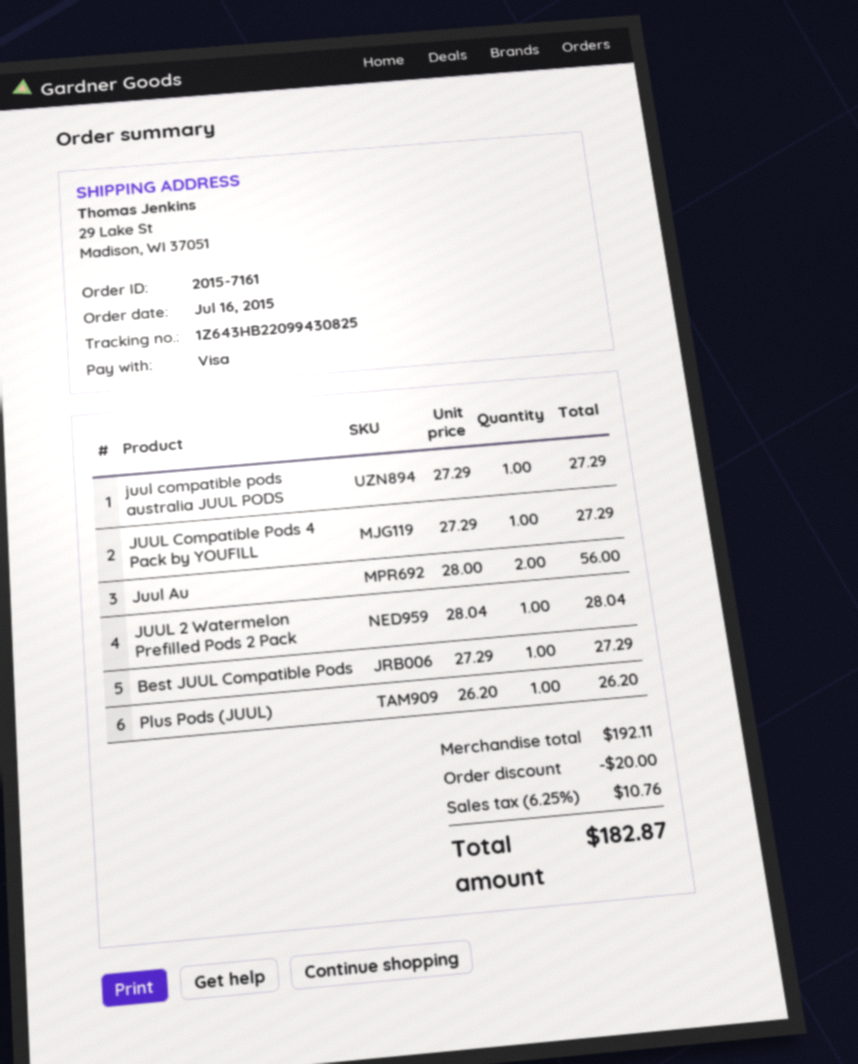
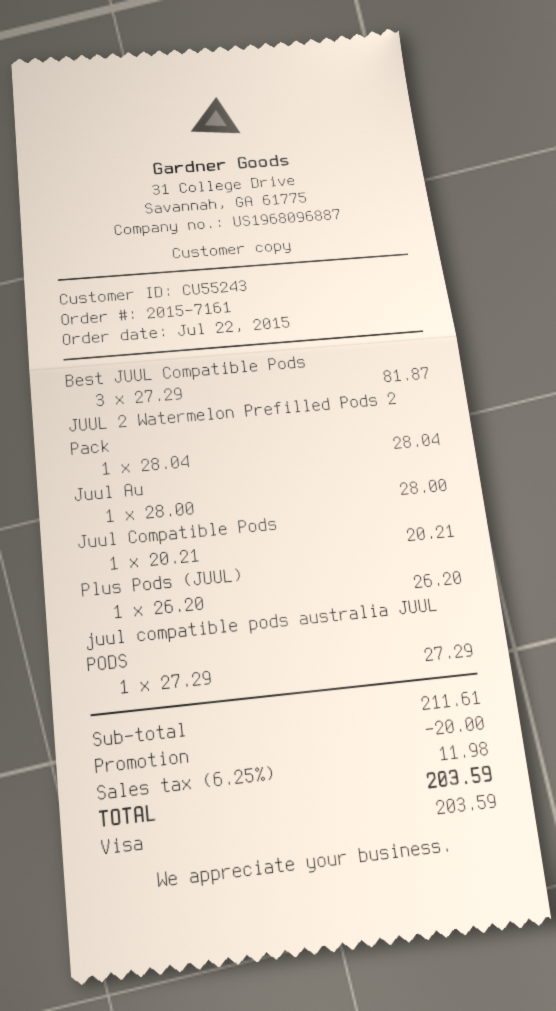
order date: 2015-07-16 -> 2015-07-22
JUUL Compatible Pods 4 Pack by YOUFILL: 1 x 27.29 = 27.29 -> none
Juul Au: 2 x 28.00 = 56.00 -> 1 x 28.00 = 28.00
Best JUUL Compatible Pods: 1 x 27.29 = 27.29 -> 3 x 27.29 = 81.87
Juul Compatible Pods: none -> 1 x 20.21 = 20.21
subtotal: 192.11 -> 211.61
tax: 6.25% = 10.76 -> 6.25% = 11.98
total: 182.87 -> 203.59

